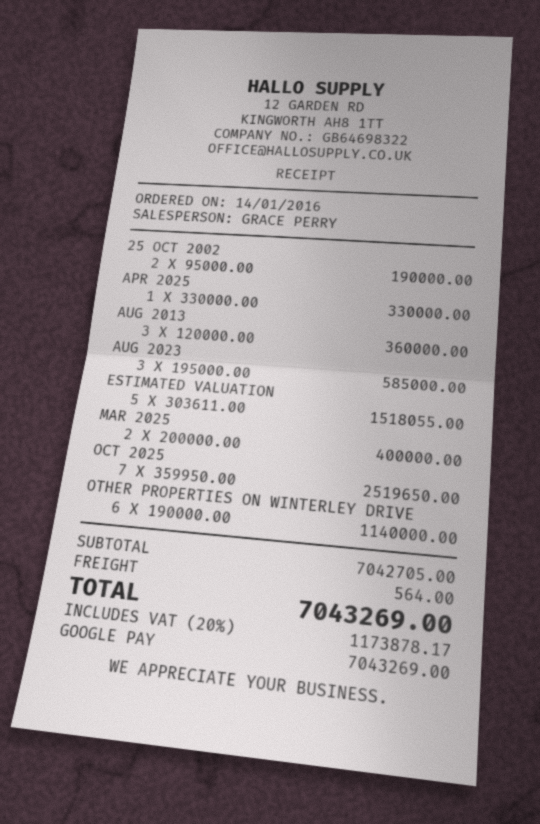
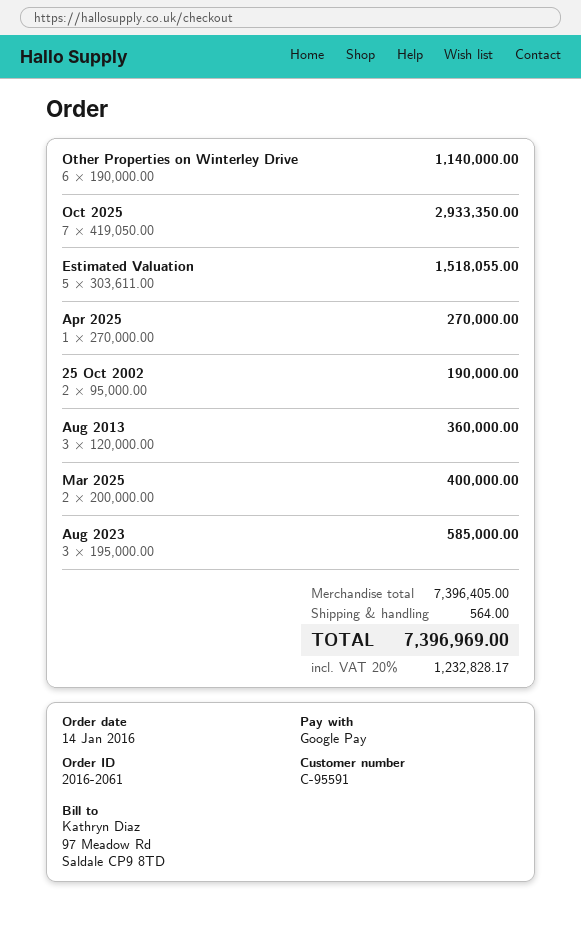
APR 2025: 1 x 330000.00 = 330000.00 -> 1 x 270000.00 = 270000.00
OCT 2025: 7 x 359950.00 = 2519650.00 -> 7 x 419050.00 = 2933350.00
subtotal: 7042705.00 -> 7396405.00
tax: 20% = 1173878.17 -> 20% = 1232828.17
total: 7043269.00 -> 7396969.00

